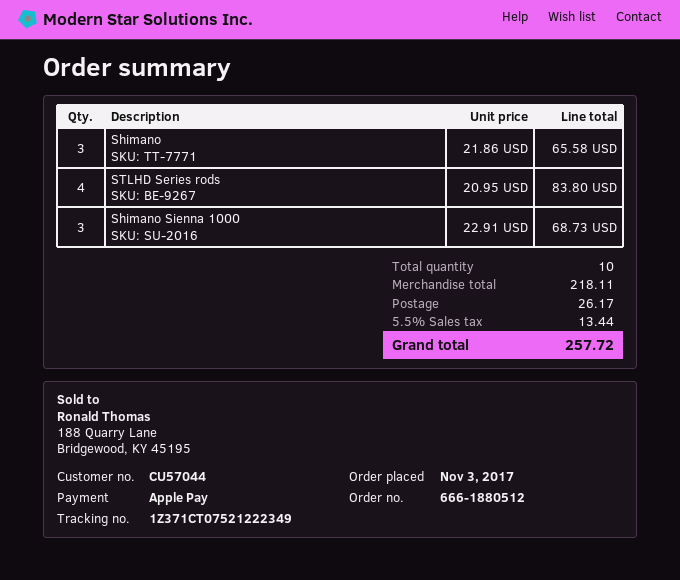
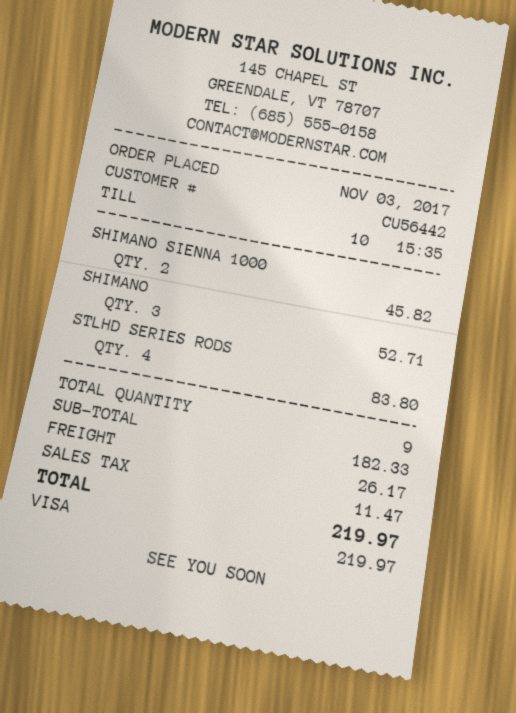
customer number: CU57044 -> CU56442
payment method: Apple Pay -> Visa
Shimano: 3 for 65.58 -> 3 for 52.71
Shimano Sienna 1000: 3 for 68.73 -> 2 for 45.82
total quantity: 10 -> 9
subtotal: 218.11 -> 182.33
tax: 13.44 -> 11.47
total: 257.72 -> 219.97

